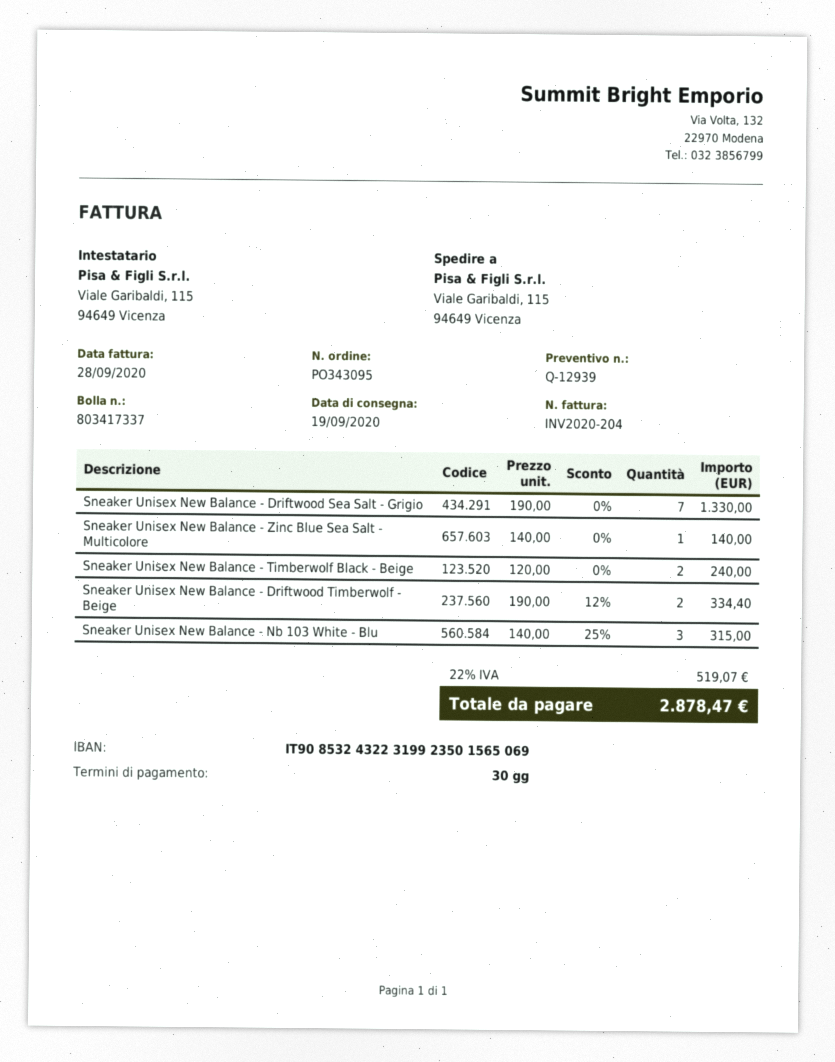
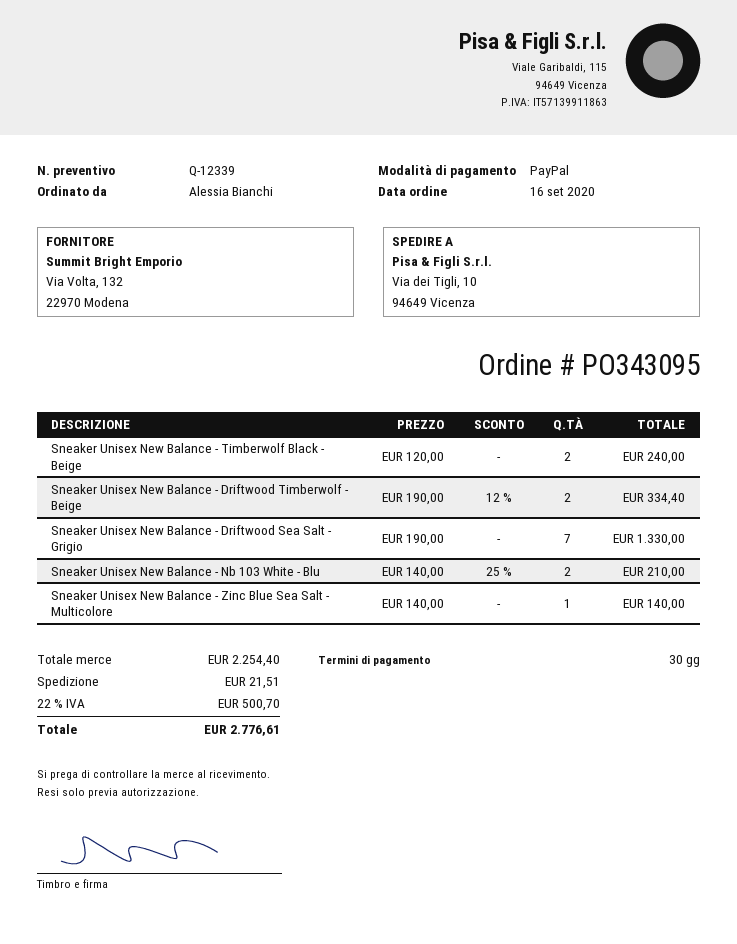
quote number: Q-12939 -> Q-12339
ship to: Viale Garibaldi, 115, 94649 Vicenza -> Via dei Tigli, 10, 94649 Vicenza
Sneaker Unisex New Balance - Nb 103 White - Blu: 3 x 140.00 - 25% = 315.00 -> 2 x 140.00 - 25% = 210.00
shipping: none -> 21.51
tax: 22% = 519.07 -> 22% = 500.70
total: 2878.47 -> 2776.61

